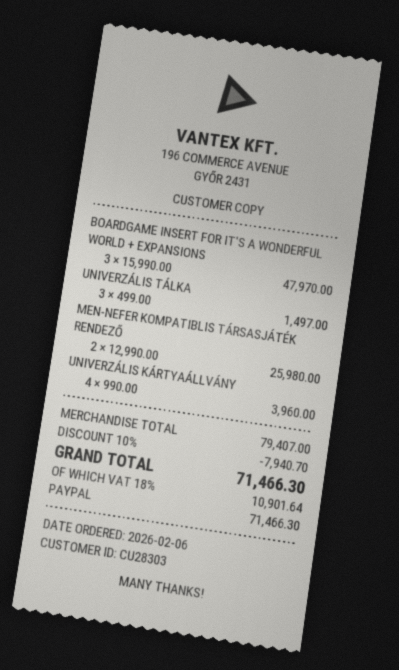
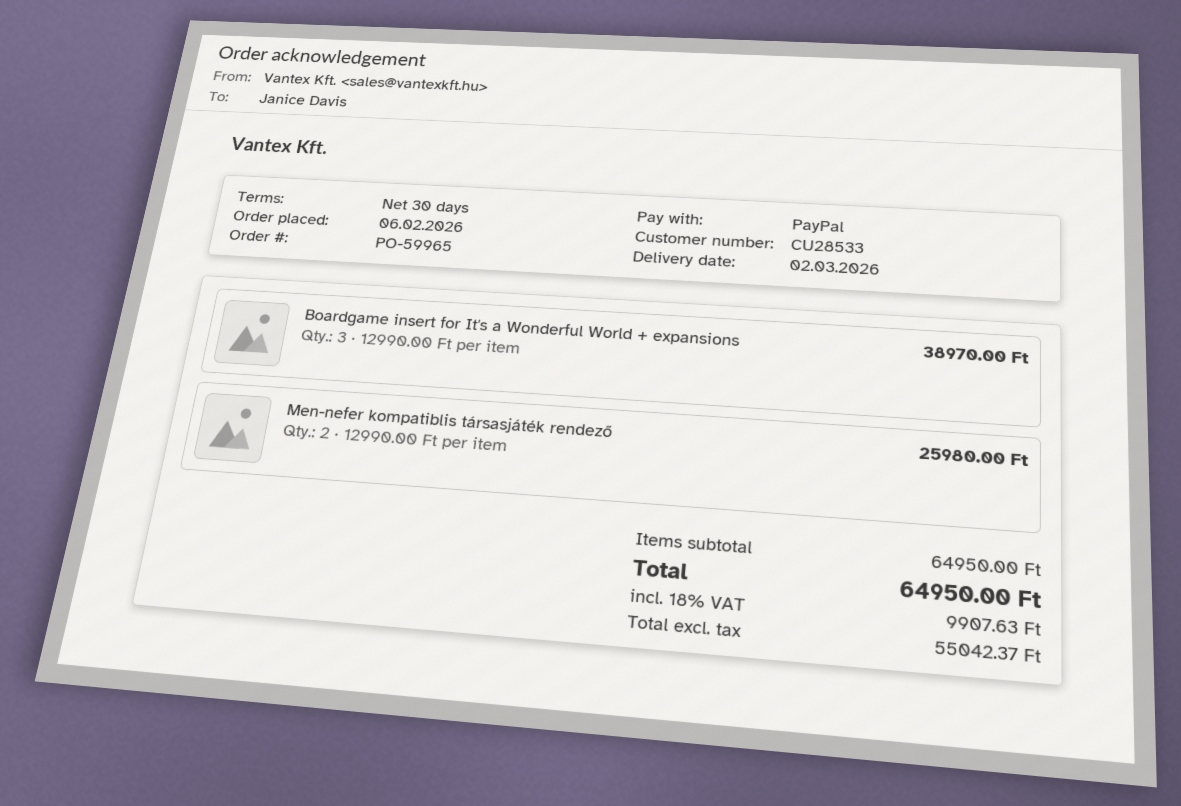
customer number: CU28303 -> CU28533
BOARDGAME INSERT FOR IT'S A WONDERFUL WORLD + EXPANSIONS: 3 x 15990.00 = 47970.00 -> 3 x 12990.00 = 38970.00
UNIVERZÁLIS TÁLKA: 3 x 499.00 = 1497.00 -> none
UNIVERZÁLIS KÁRTYAÁLLVÁNY: 4 x 990.00 = 3960.00 -> none
subtotal: 79407.00 -> 64950.00
discount: 10% = 7940.70 -> none
tax: 18% = 10901.64 -> 18% = 9907.63
total: 71466.30 -> 64950.00

